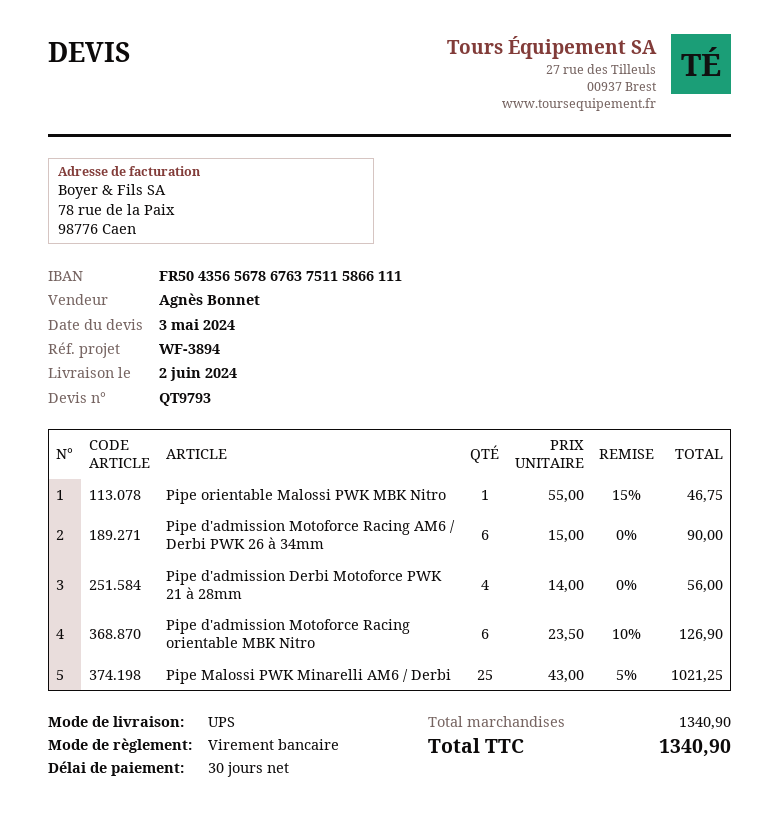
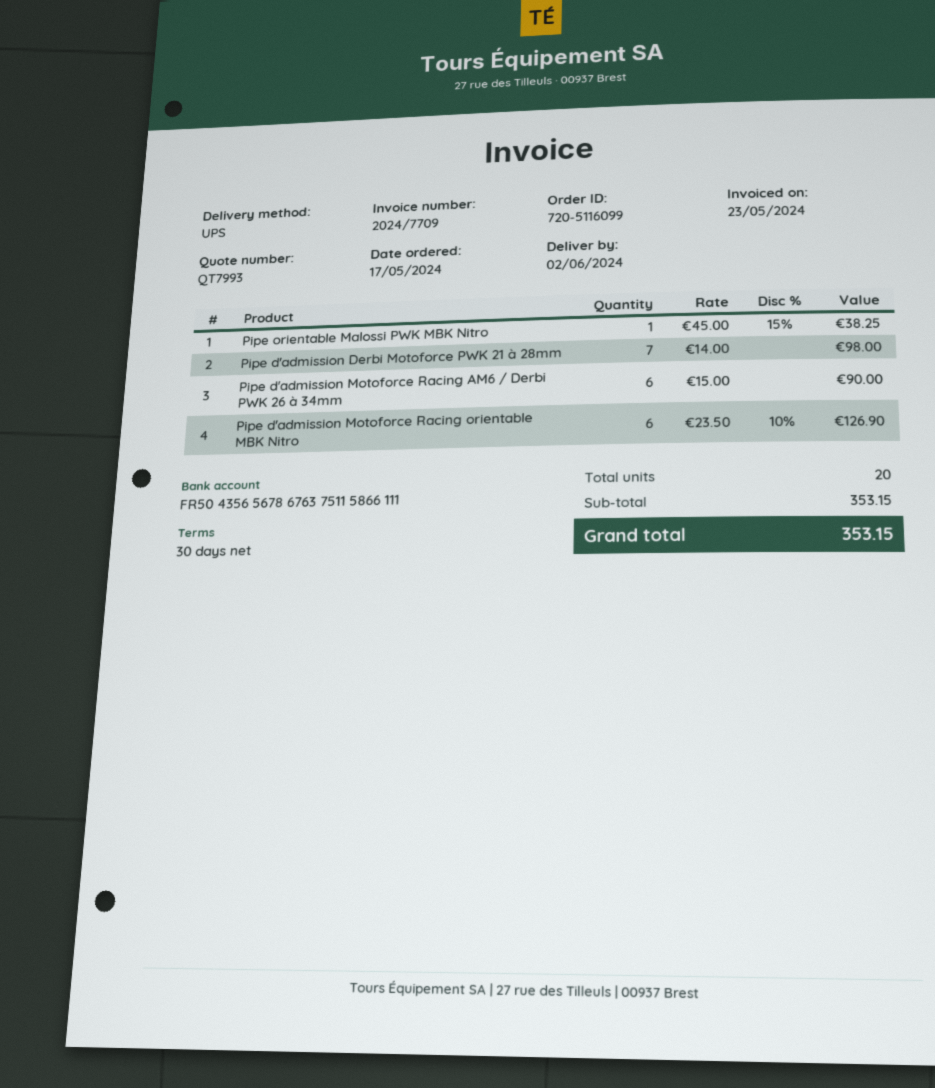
quote number: QT9793 -> QT7993
Pipe orientable Malossi PWK MBK Nitro: 1 x 55.00 - 15% = 46.75 -> 1 x 45.00 - 15% = 38.25
Pipe d'admission Derbi Motoforce PWK 21 à 28mm: 4 x 14.00 = 56.00 -> 7 x 14.00 = 98.00
Pipe Malossi PWK Minarelli AM6 / Derbi: 25 x 43.00 - 5% = 1021.25 -> none
subtotal: 1340.90 -> 353.15
total: 1340.90 -> 353.15

